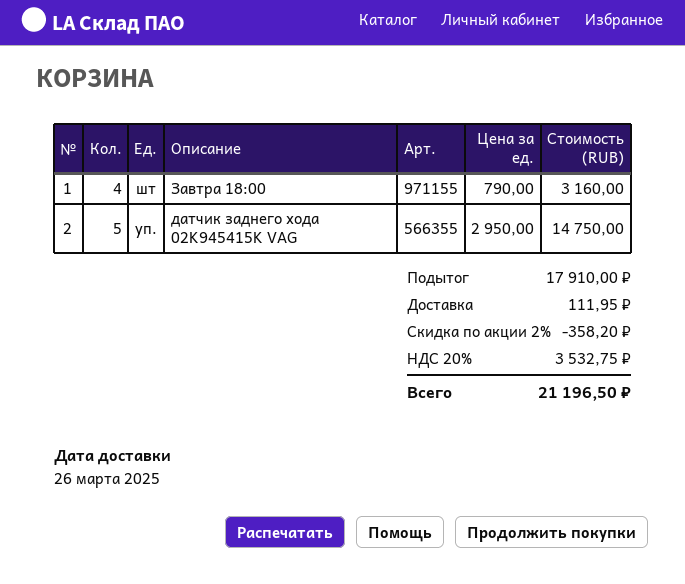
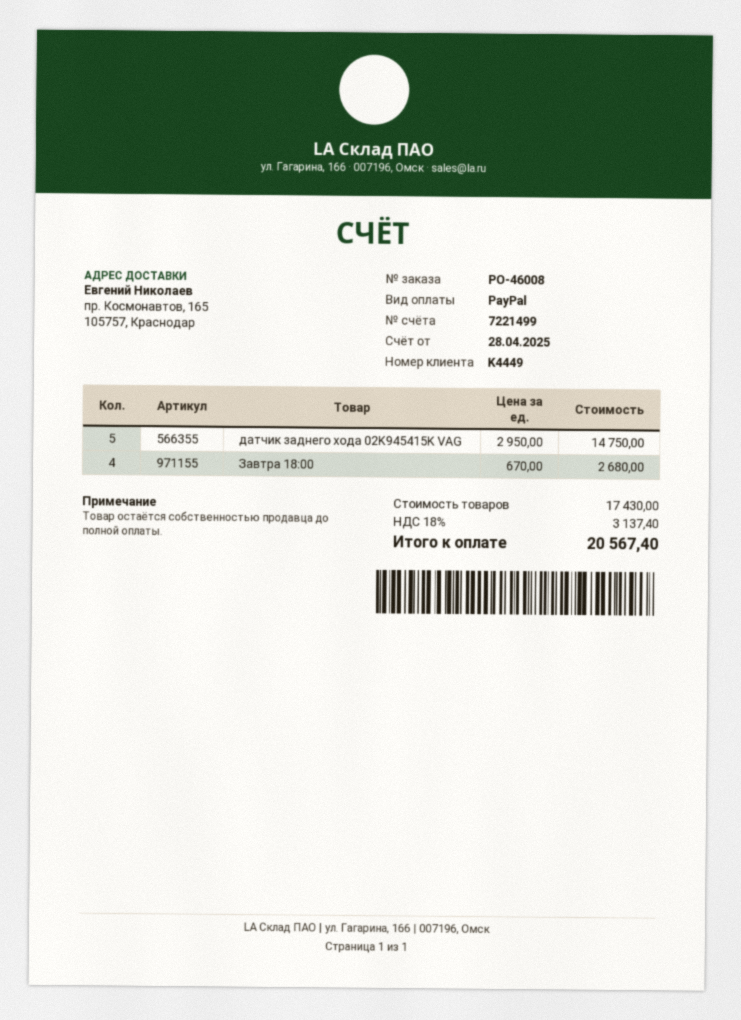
Завтра 18:00: 4 x 790.00 = 3160.00 -> 4 x 670.00 = 2680.00
subtotal: 17910.00 -> 17430.00
discount: 2% = 358.20 -> none
shipping: 111.95 -> none
tax: 20% = 3532.75 -> 18% = 3137.40
total: 21196.50 -> 20567.40

